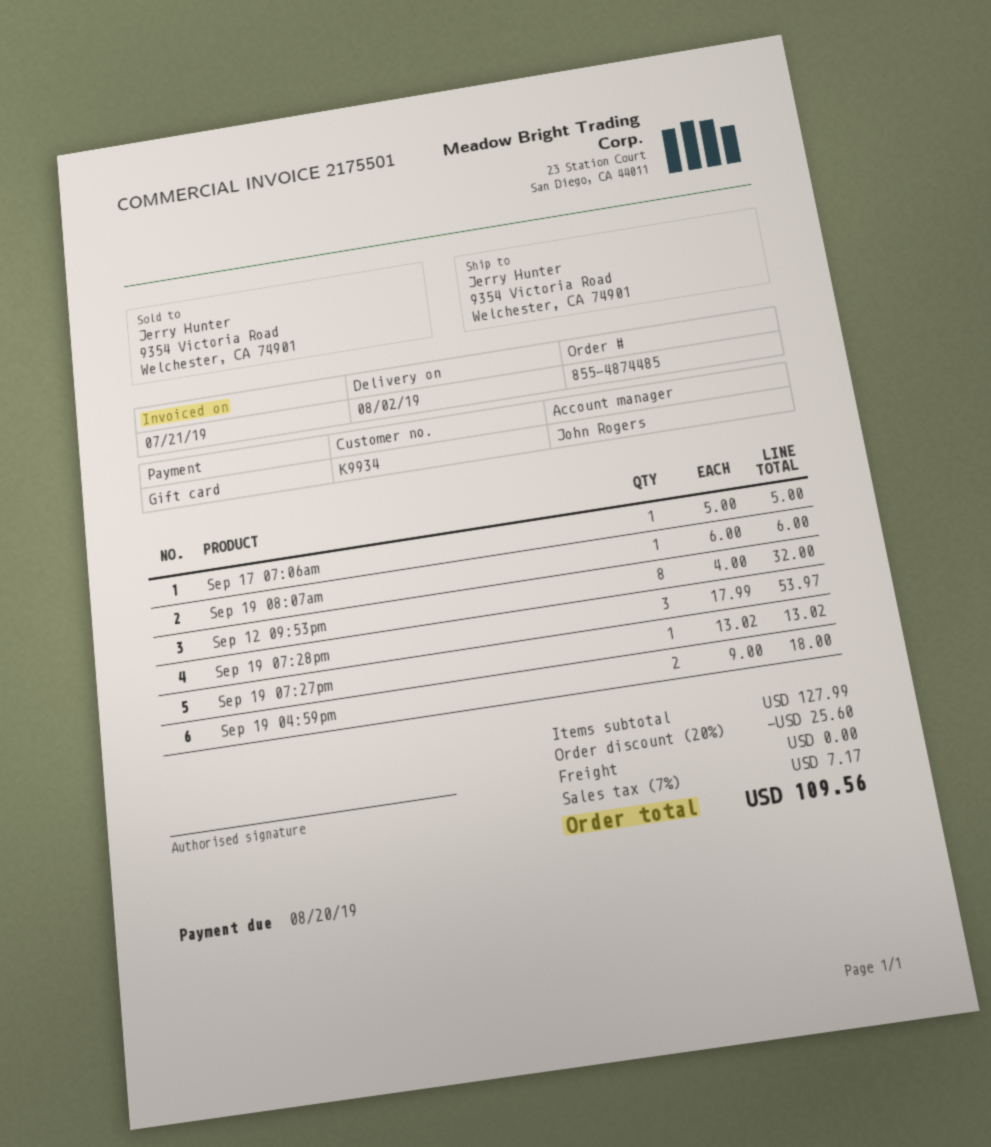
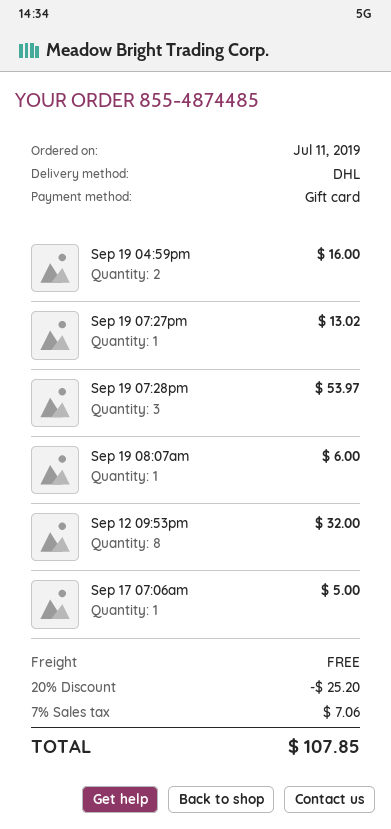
Sep 19 04:59pm: 2 for 18.00 -> 2 for 16.00
discount: 20% = 25.60 -> 20% = 25.20
tax: 7% = 7.17 -> 7% = 7.06
total: 109.56 -> 107.85

